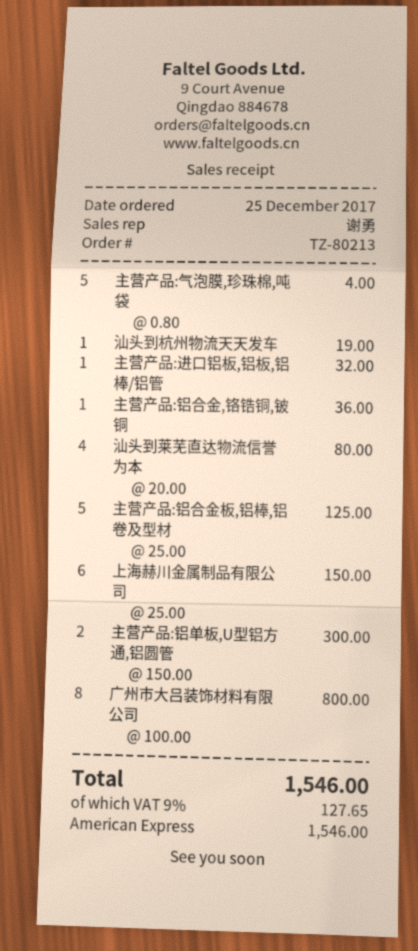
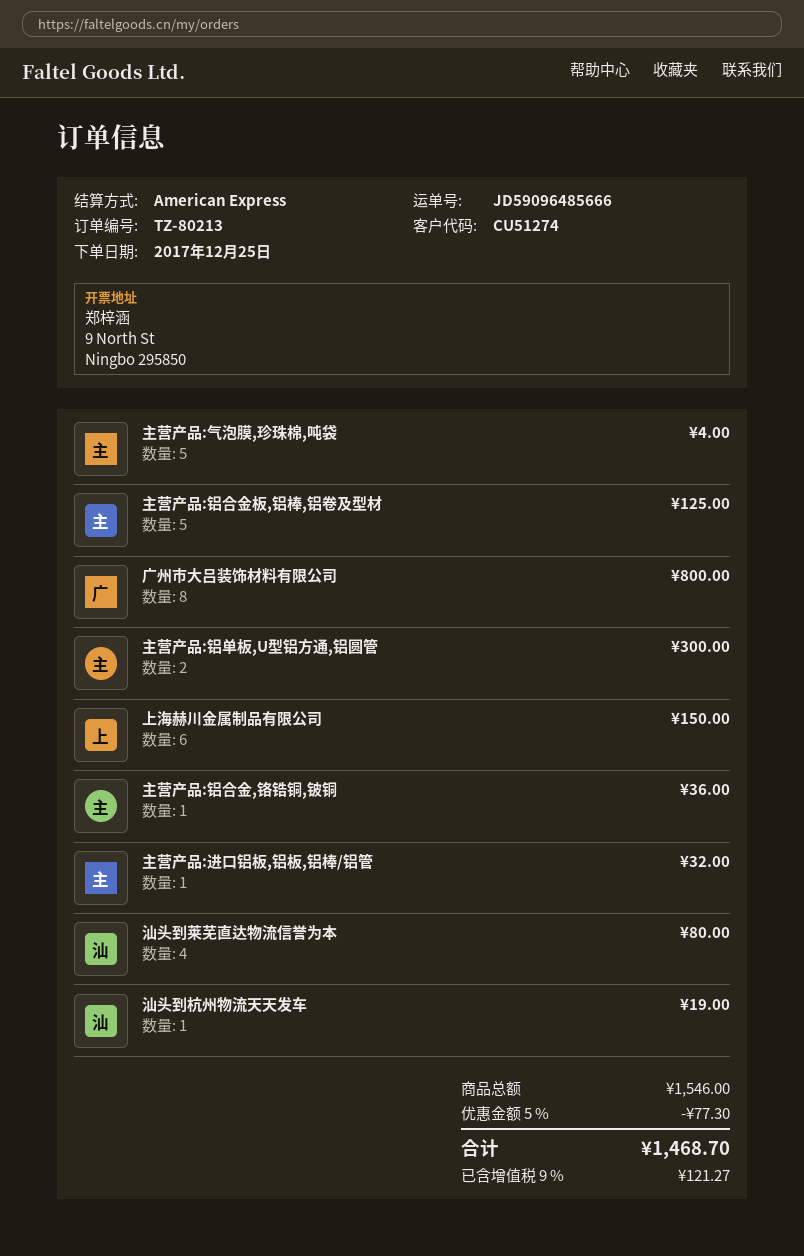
discount: none -> 5% = 77.30
tax: 9% = 127.65 -> 9% = 121.27
total: 1546.00 -> 1468.70

